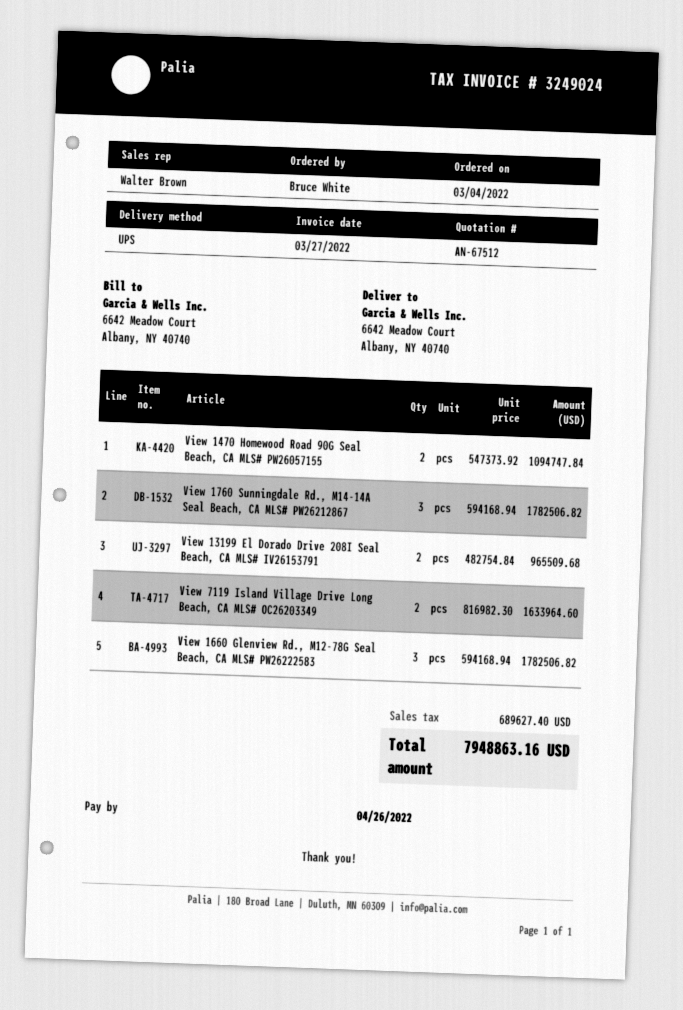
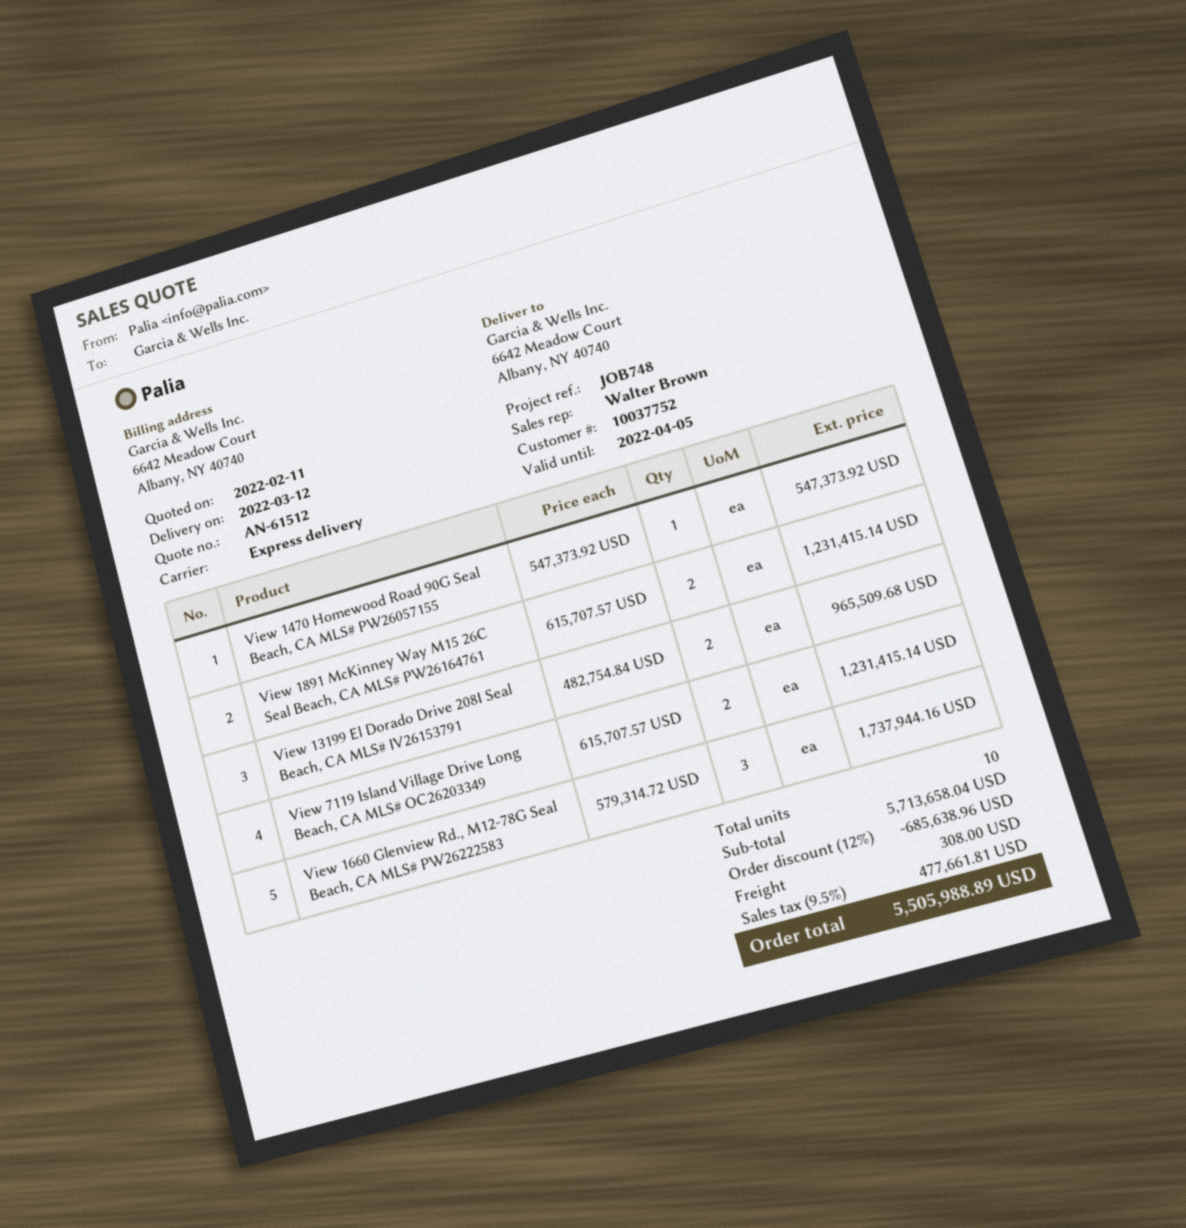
quote number: AN-67512 -> AN-61512
shipping method: UPS -> express
View 1470 Homewood Road 90G Seal Beach, CA MLS# PW26057155: 2 x 547373.92 = 1094747.84 -> 1 x 547373.92 = 547373.92
View 1760 Sunningdale Rd., M14-14A Seal Beach, CA MLS# PW26212867: 3 x 594168.94 = 1782506.82 -> none
View 7119 Island Village Drive Long Beach, CA MLS# OC26203349: 2 x 816982.30 = 1633964.60 -> 2 x 615707.57 = 1231415.14
View 1660 Glenview Rd., M12-78G Seal Beach, CA MLS# PW26222583: 3 x 594168.94 = 1782506.82 -> 3 x 579314.72 = 1737944.16
View 1891 McKinney Way M15 26C Seal Beach, CA MLS# PW26164761: none -> 2 x 615707.57 = 1231415.14
discount: none -> 12% = 685638.96
shipping: none -> 308.00
tax: 689627.40 -> 477661.81
total: 7948863.16 -> 5505988.89

